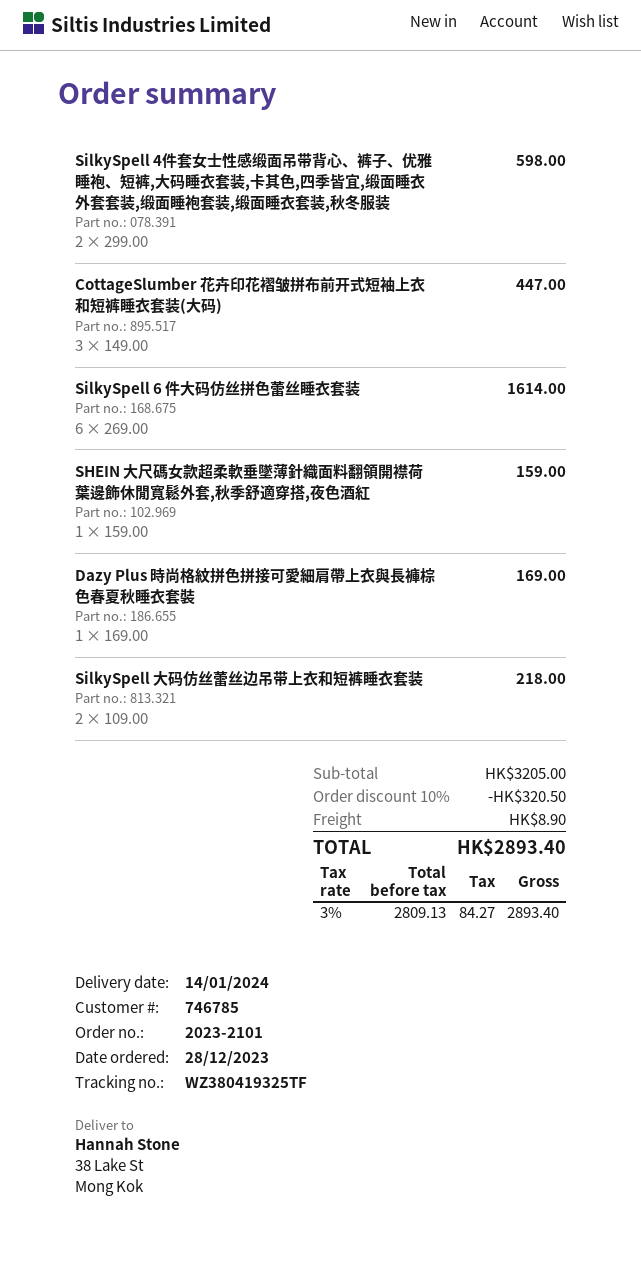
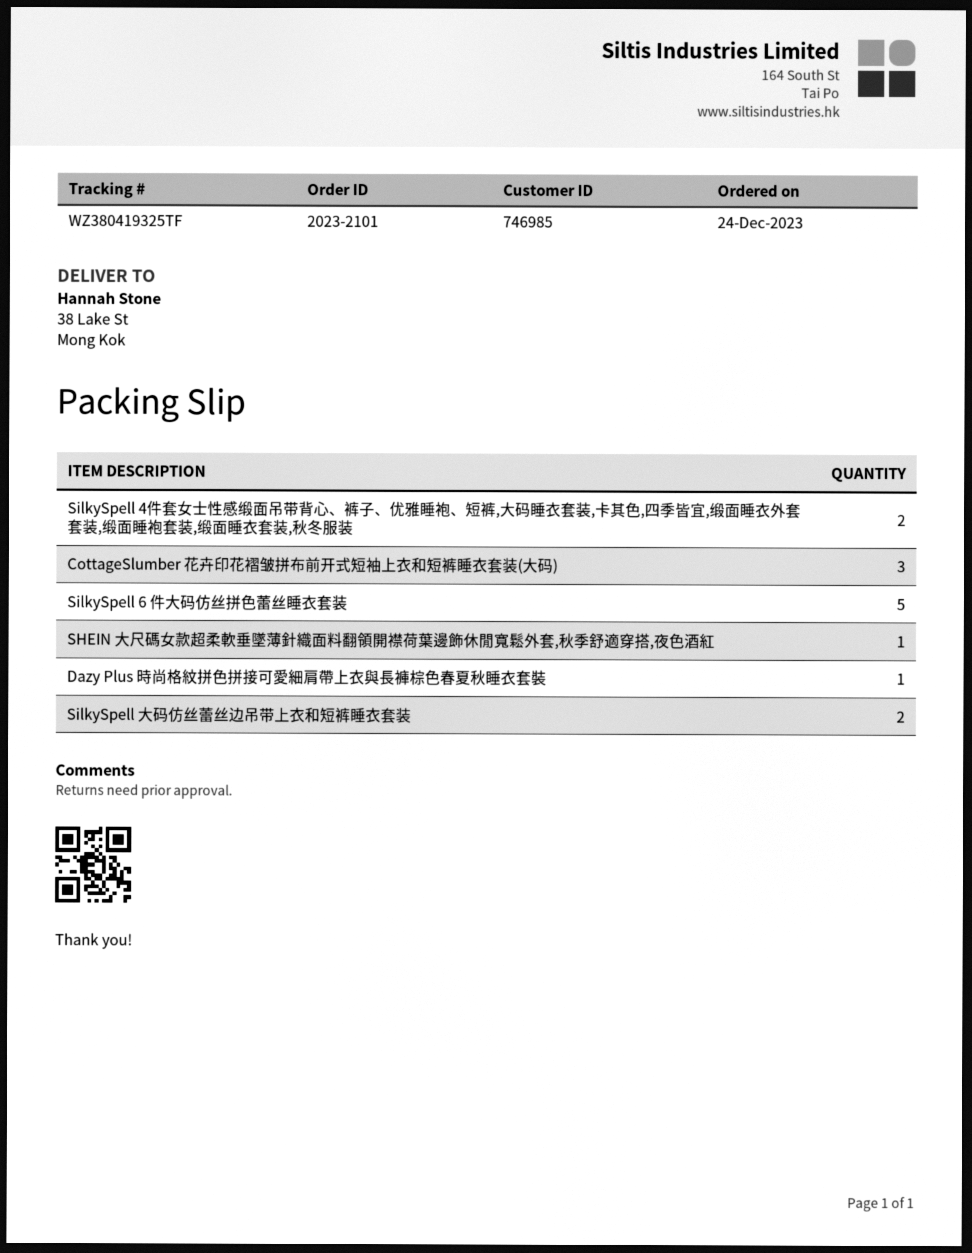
order date: 2023-12-28 -> 2023-12-24
customer number: 746785 -> 746985
SilkySpell 6 件大码仿丝拼色蕾丝睡衣套装: 6 -> 5

